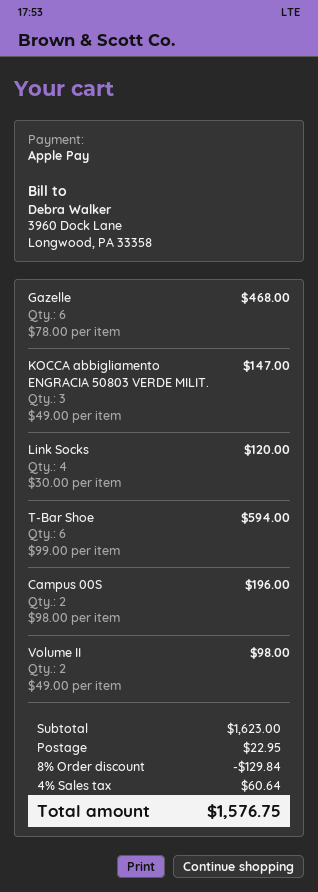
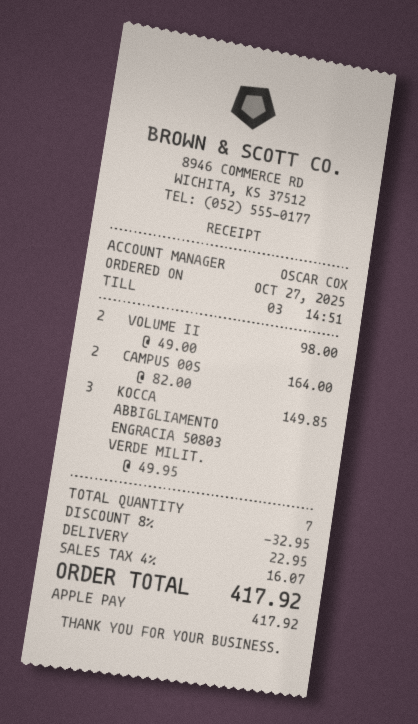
Gazelle: 6 x 78.00 = 468.00 -> none
KOCCA abbigliamento ENGRACIA 50803 VERDE MILIT.: 3 x 49.00 = 147.00 -> 3 x 49.95 = 149.85
Link Socks: 4 x 30.00 = 120.00 -> none
T-Bar Shoe: 6 x 99.00 = 594.00 -> none
Campus 00S: 2 x 98.00 = 196.00 -> 2 x 82.00 = 164.00
discount: 8% = 129.84 -> 8% = 32.95
tax: 4% = 60.64 -> 4% = 16.07
total: 1576.75 -> 417.92

